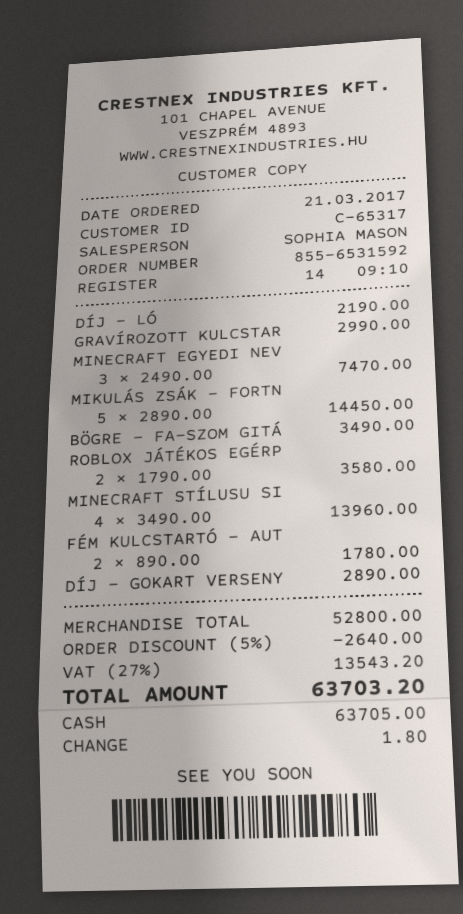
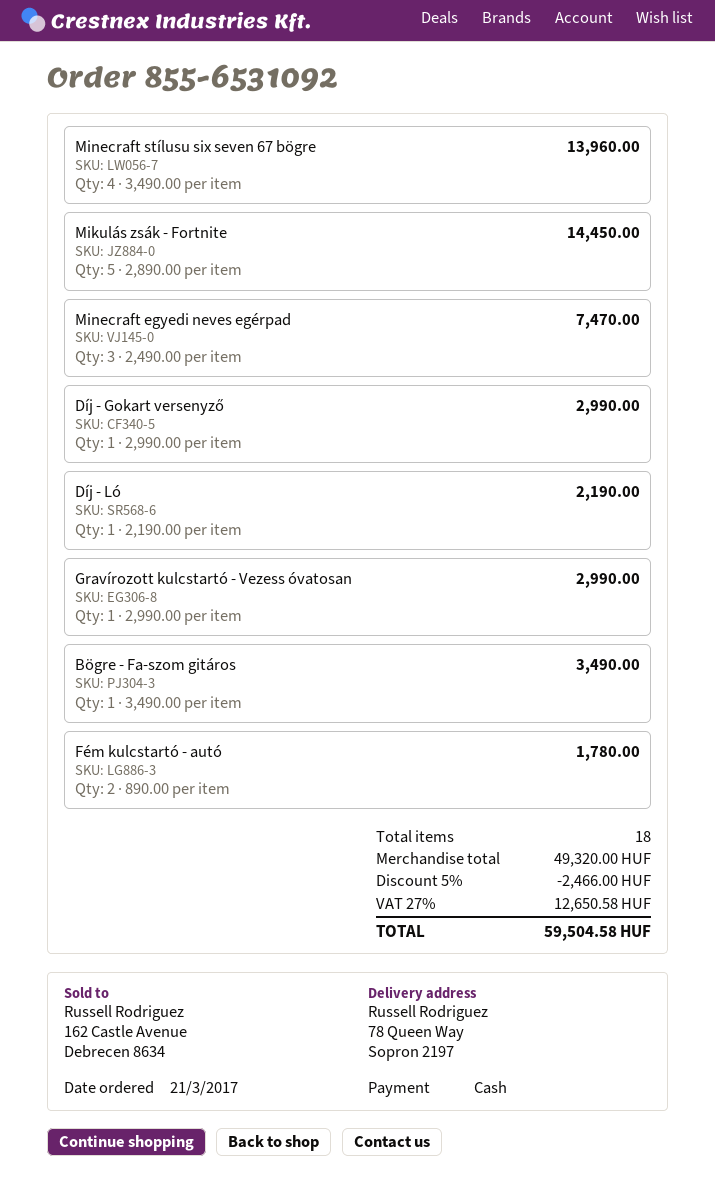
order number: 855-6531592 -> 855-6531092
ROBLOX JÁTÉKOS EGÉRP: 2 x 1790.00 = 3580.00 -> none
DÍJ - GOKART VERSENY: 1 x 2890.00 = 2890.00 -> 1 x 2990.00 = 2990.00
subtotal: 52800.00 -> 49320.00
discount: 5% = 2640.00 -> 5% = 2466.00
tax: 27% = 13543.20 -> 27% = 12650.58
total: 63703.20 -> 59504.58

